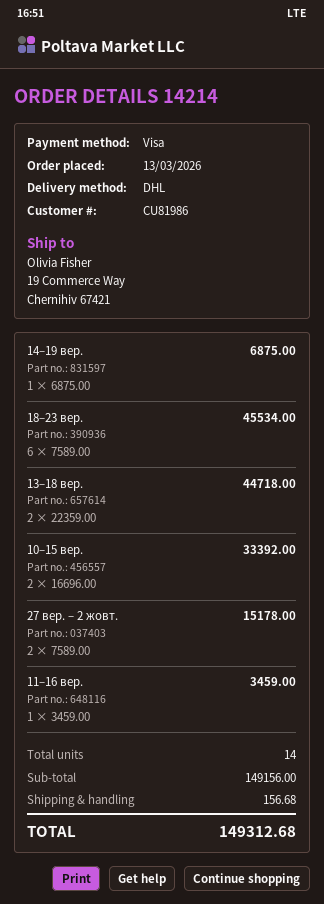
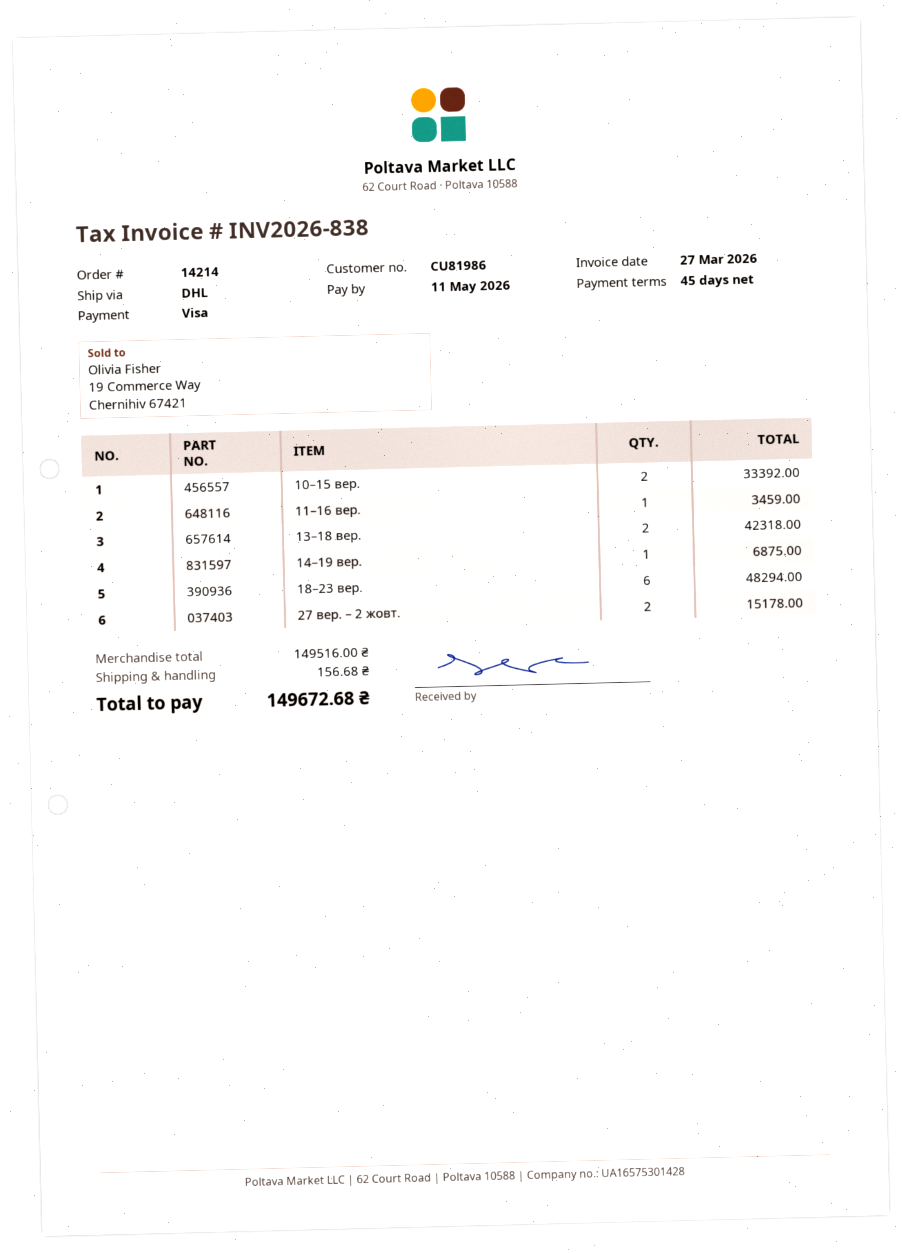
18–23 вер.: 6 for 45534.00 -> 6 for 48294.00
13–18 вер.: 2 for 44718.00 -> 2 for 42318.00
subtotal: 149156.00 -> 149516.00
total: 149312.68 -> 149672.68

